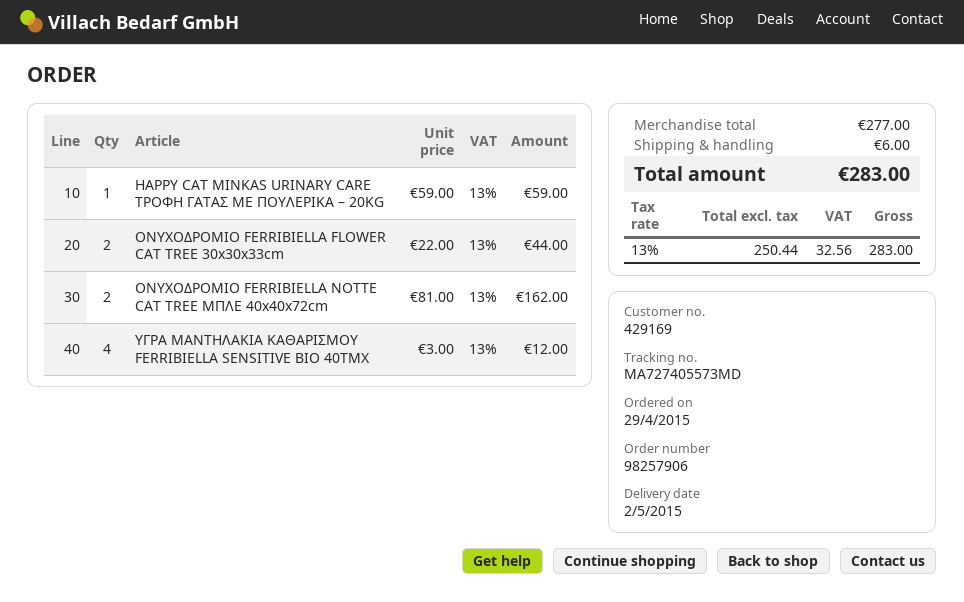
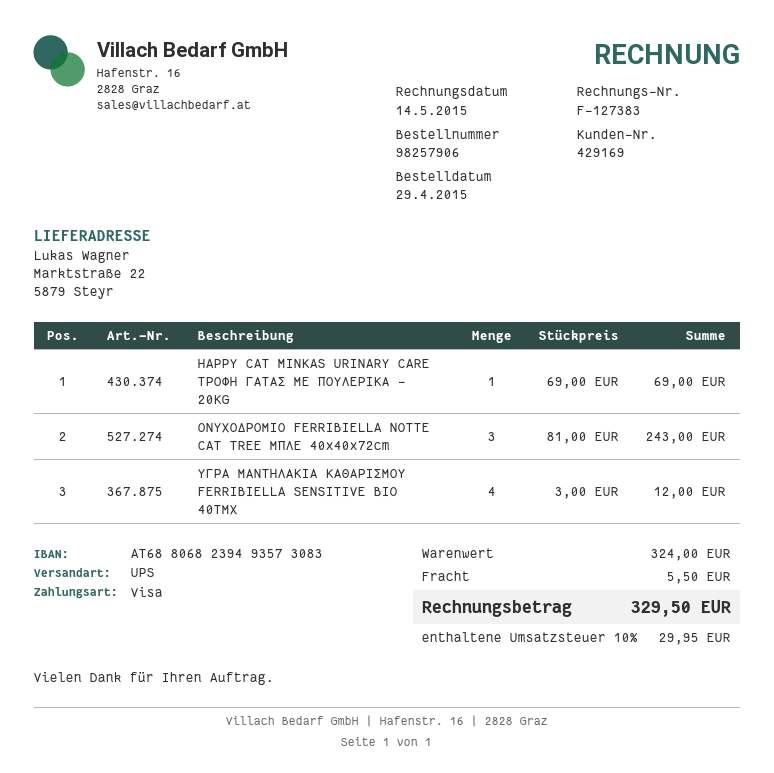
HAPPY CAT MINKAS URINARY CARE ΤΡΟΦΗ ΓΑΤΑΣ ΜΕ ΠΟΥΛΕΡΙΚΑ – 20KG: 1 x 59.00 = 59.00 -> 1 x 69.00 = 69.00
ΟΝΥΧΟΔΡΟΜΙΟ FERRIBIELLA FLOWER CAT TREE 30x30x33cm: 2 x 22.00 = 44.00 -> none
ΟΝΥΧΟΔΡΟΜΙΟ FERRIBIELLA NOTTE CAT TREE ΜΠΛΕ 40x40x72cm: 2 x 81.00 = 162.00 -> 3 x 81.00 = 243.00
subtotal: 277.00 -> 324.00
shipping: 6.00 -> 5.50
tax: 13% = 32.56 -> 10% = 29.95
total: 283.00 -> 329.50

